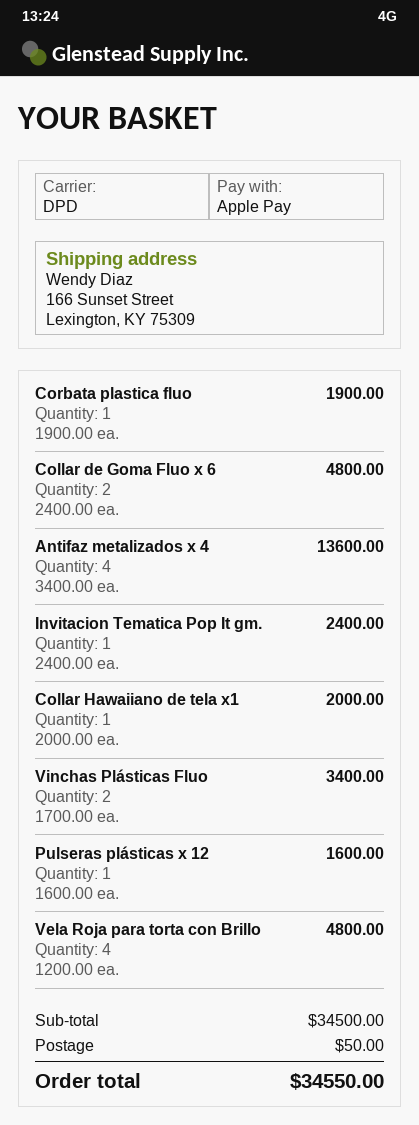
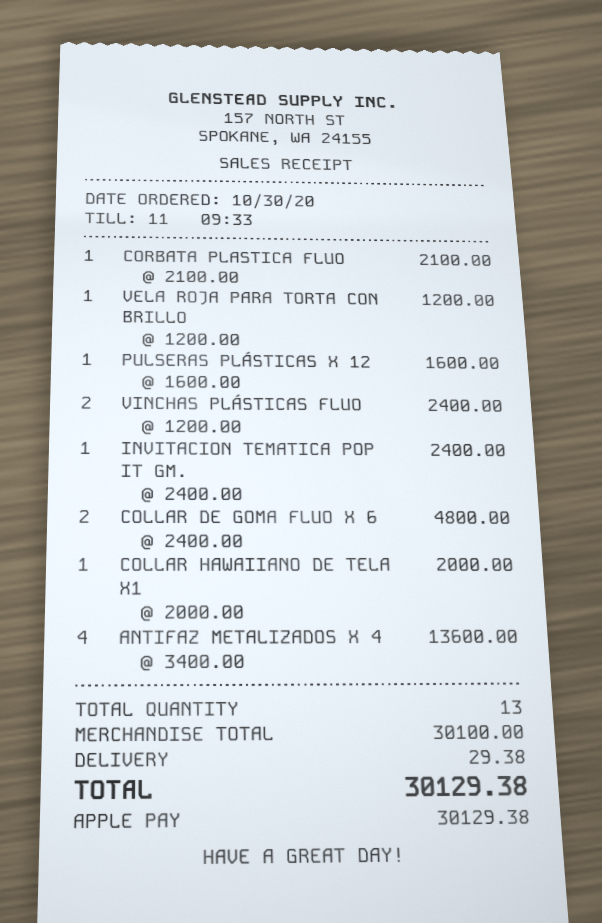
Corbata plastica fluo: 1 x 1900.00 = 1900.00 -> 1 x 2100.00 = 2100.00
Vinchas Plásticas Fluo: 2 x 1700.00 = 3400.00 -> 2 x 1200.00 = 2400.00
Vela Roja para torta con Brillo: 4 x 1200.00 = 4800.00 -> 1 x 1200.00 = 1200.00
subtotal: 34500.00 -> 30100.00
shipping: 50.00 -> 29.38
total: 34550.00 -> 30129.38

